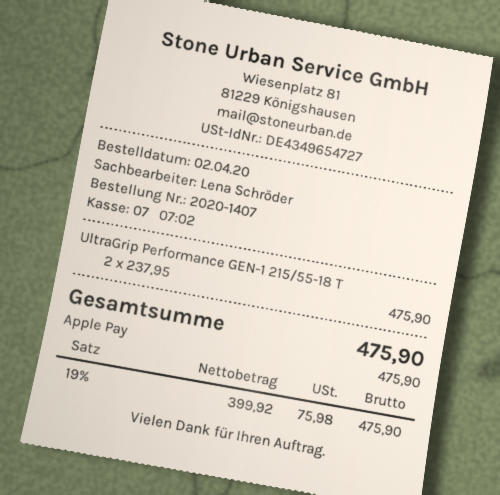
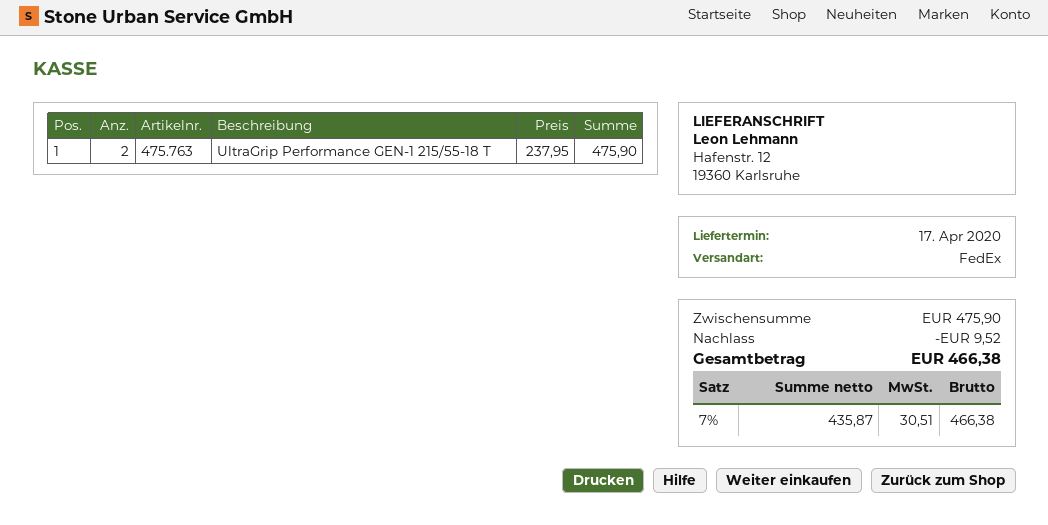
discount: none -> 9.52
net: 399.92 -> 435.87
tax: 19% = 75.98 -> 7% = 30.51
total: 475.90 -> 466.38

